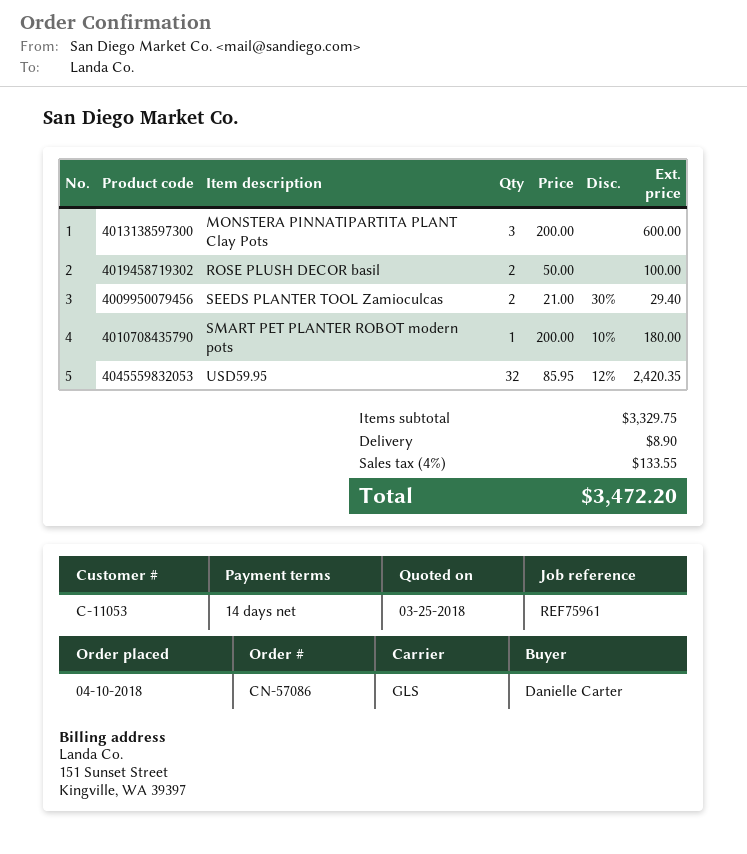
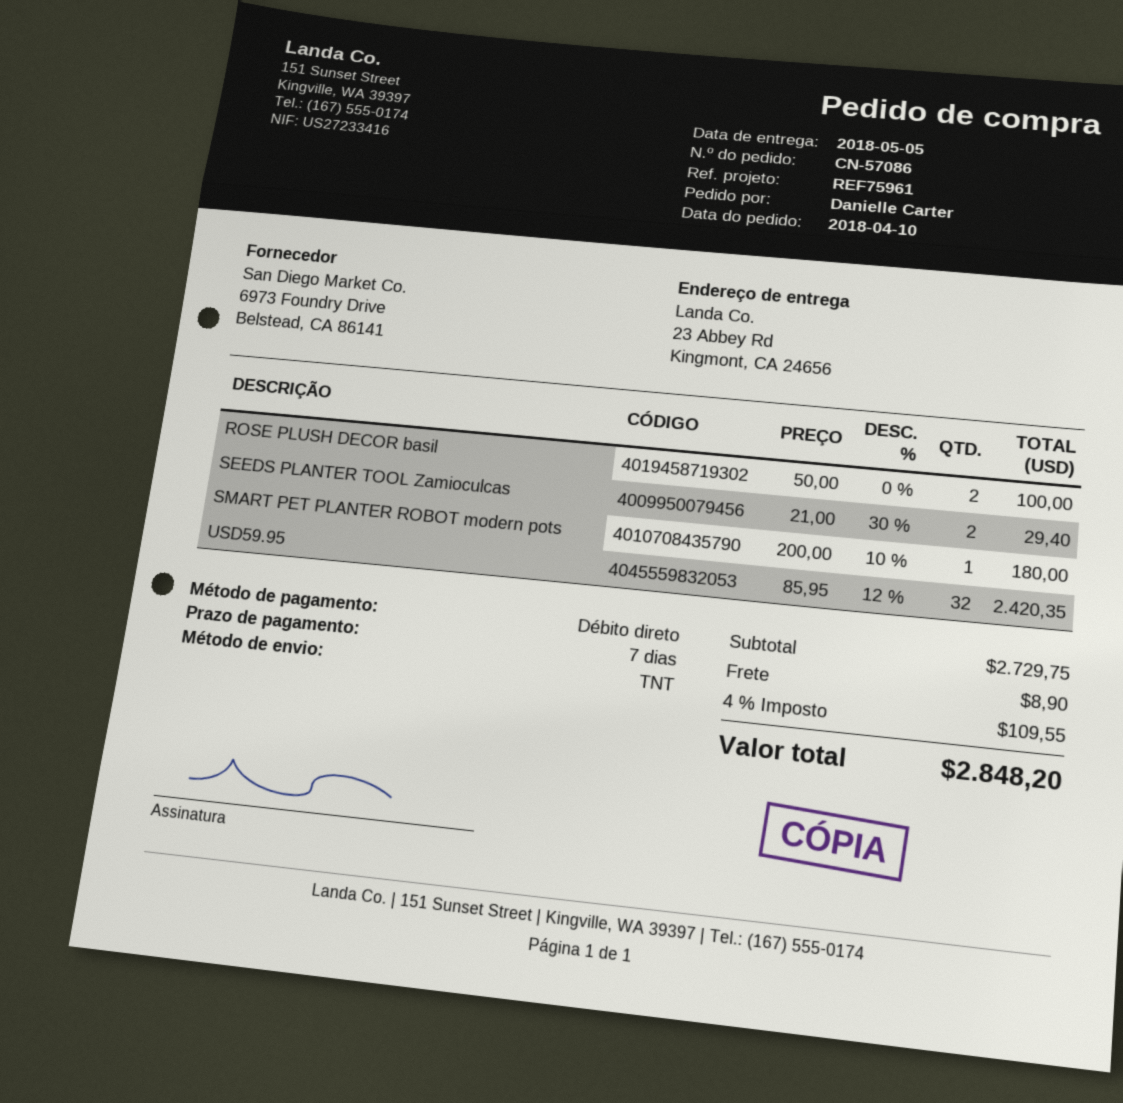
payment terms: 14 days -> 7 days
shipping method: GLS -> TNT
MONSTERA PINNATIPARTITA PLANT Clay Pots: 3 x 200.00 = 600.00 -> none
subtotal: 3329.75 -> 2729.75
tax: 4% = 133.55 -> 4% = 109.55
total: 3472.20 -> 2848.20

